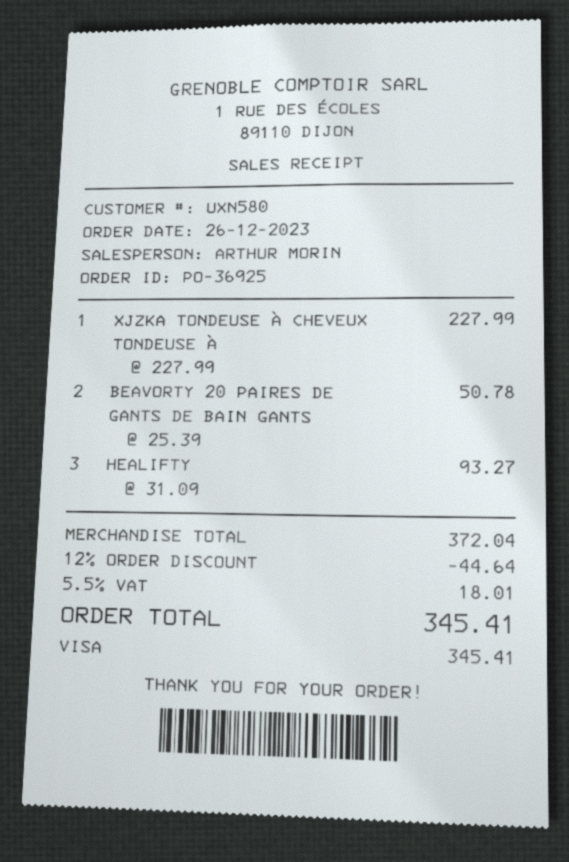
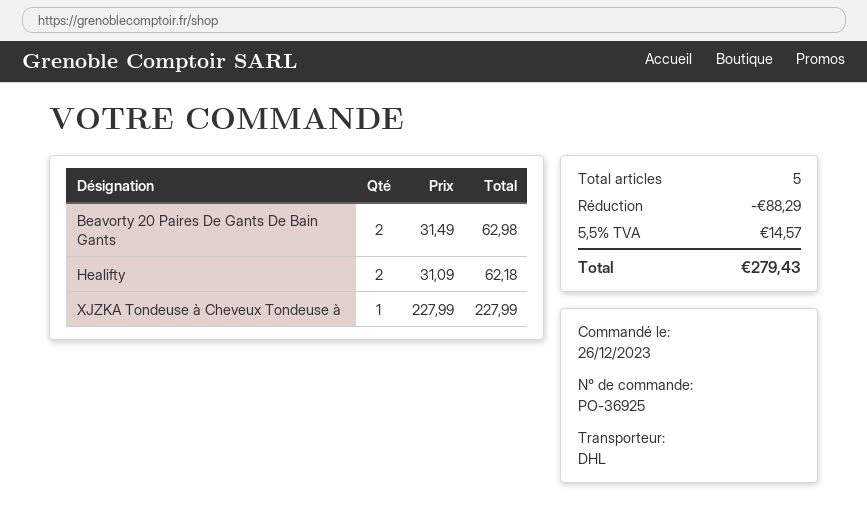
BEAVORTY 20 PAIRES DE GANTS DE BAIN GANTS: 2 x 25.39 = 50.78 -> 2 x 31.49 = 62.98
HEALIFTY: 3 x 31.09 = 93.27 -> 2 x 31.09 = 62.18
discount: 44.64 -> 88.29
tax: 5.5% = 18.01 -> 5.5% = 14.57
total: 345.41 -> 279.43

